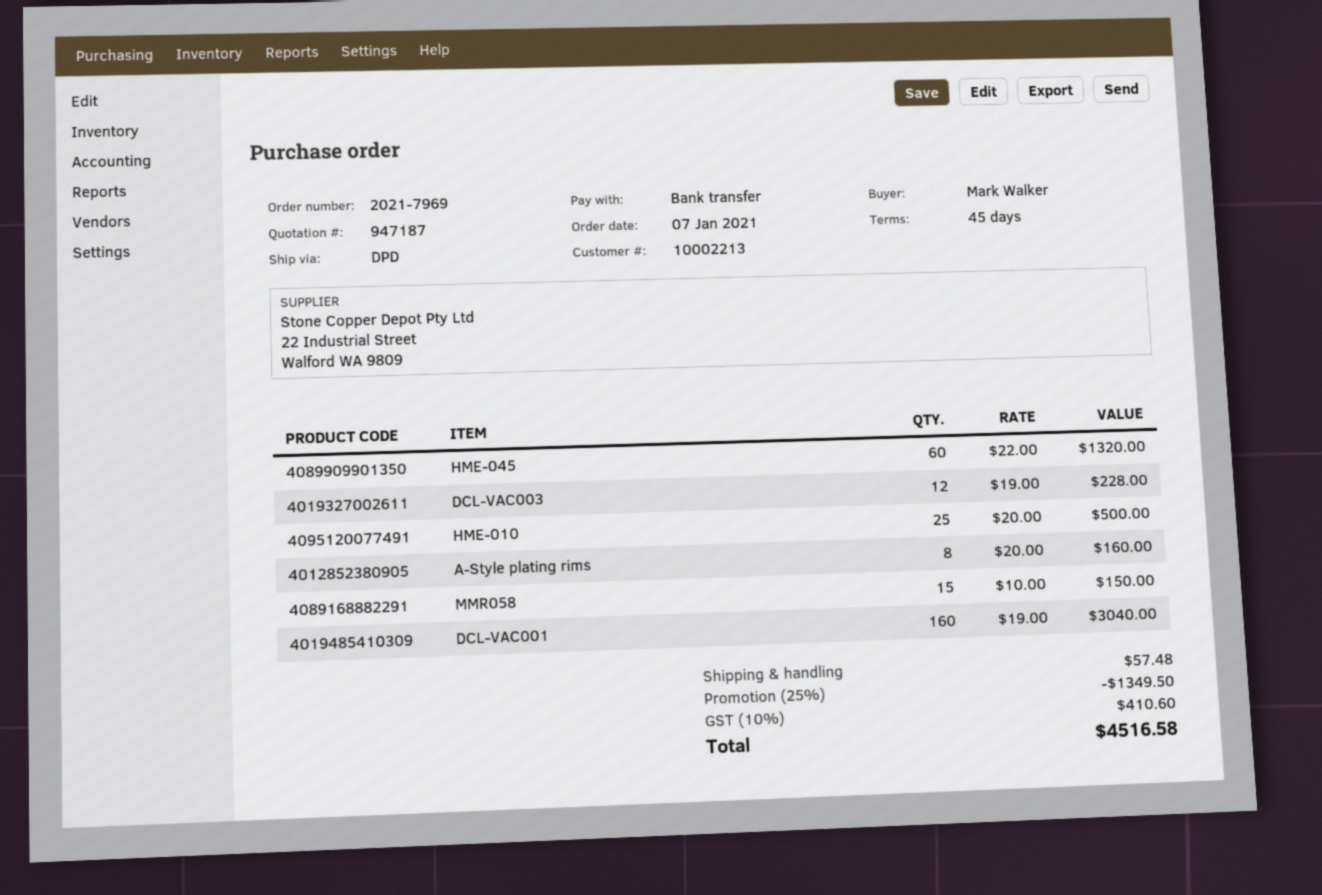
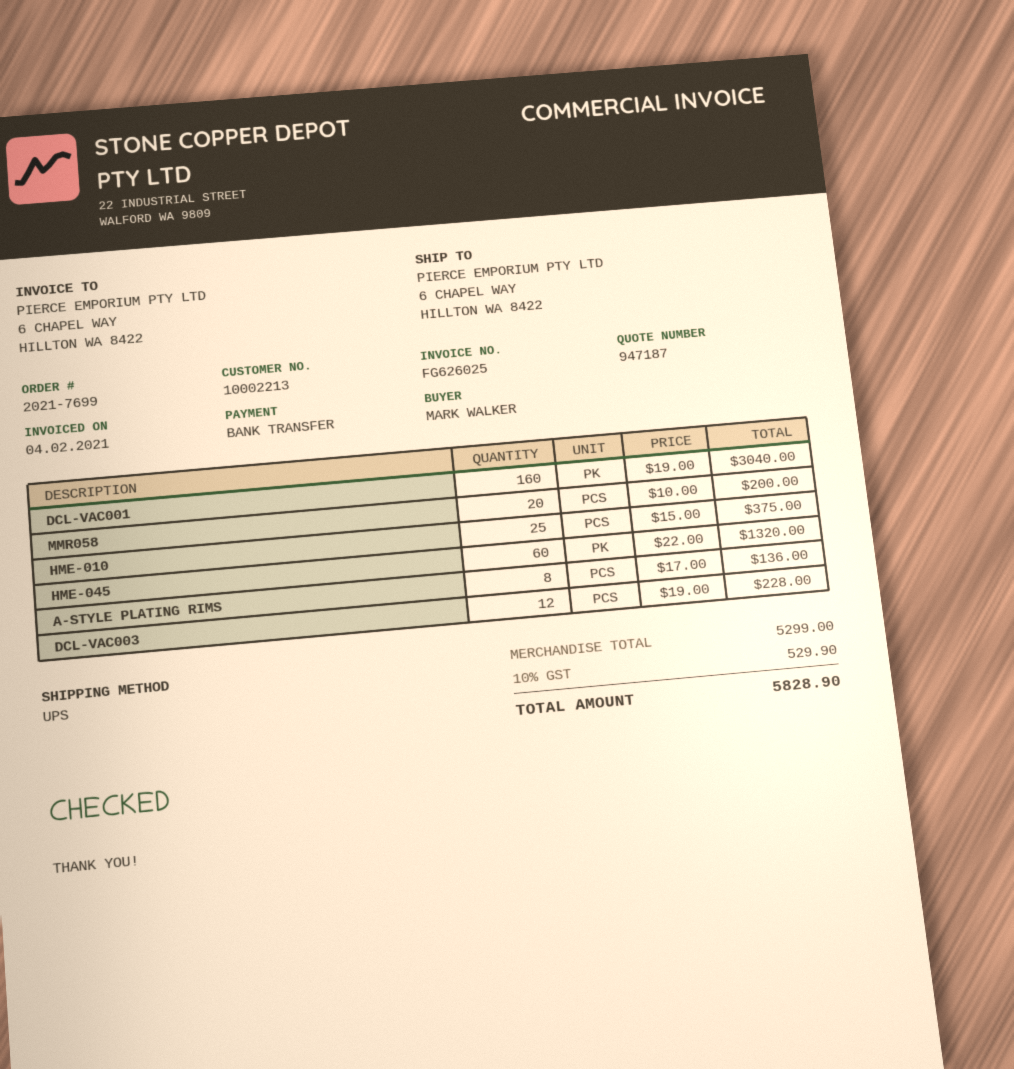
order number: 2021-7969 -> 2021-7699
shipping method: DPD -> UPS
HME-010: 25 x 20.00 = 500.00 -> 25 x 15.00 = 375.00
A-Style plating rims: 8 x 20.00 = 160.00 -> 8 x 17.00 = 136.00
MMR058: 15 x 10.00 = 150.00 -> 20 x 10.00 = 200.00
discount: 25% = 1349.50 -> none
shipping: 57.48 -> none
tax: 10% = 410.60 -> 10% = 529.90
total: 4516.58 -> 5828.90

